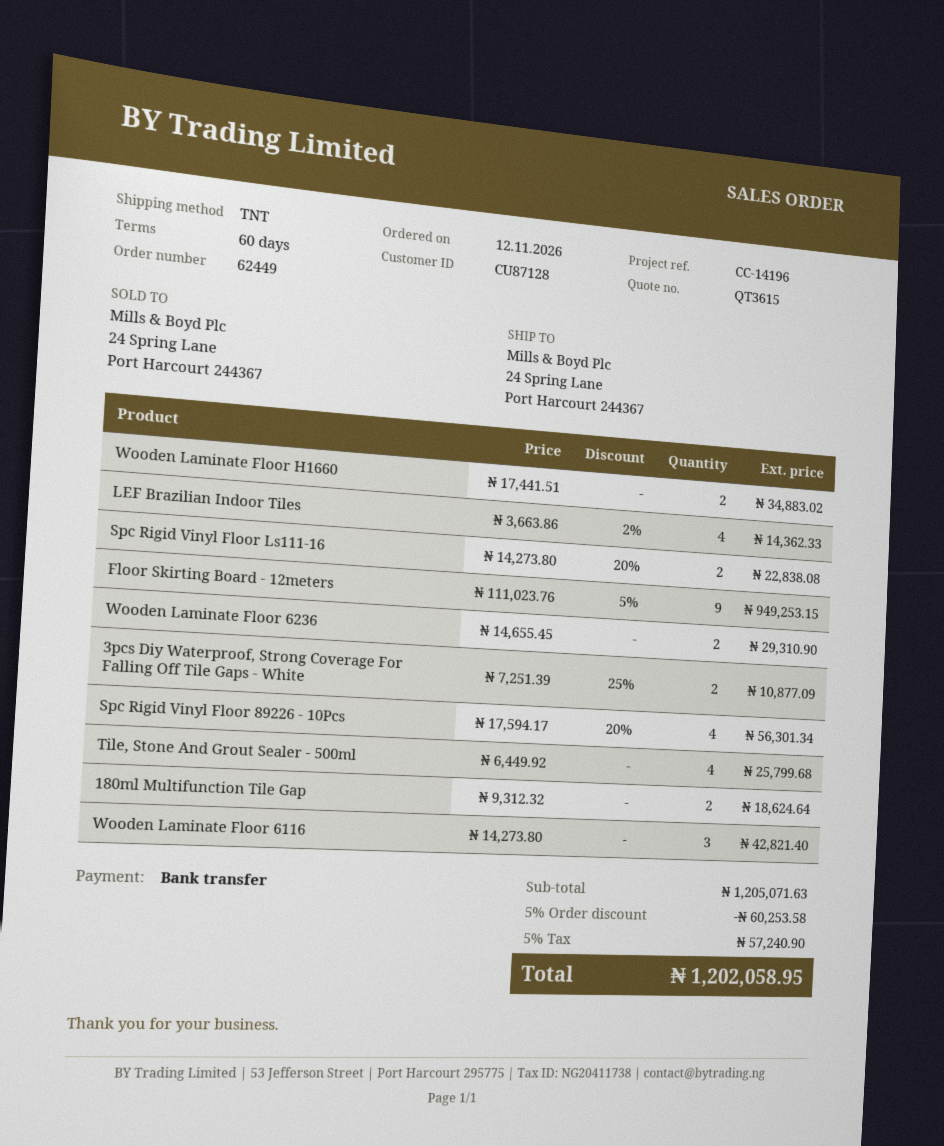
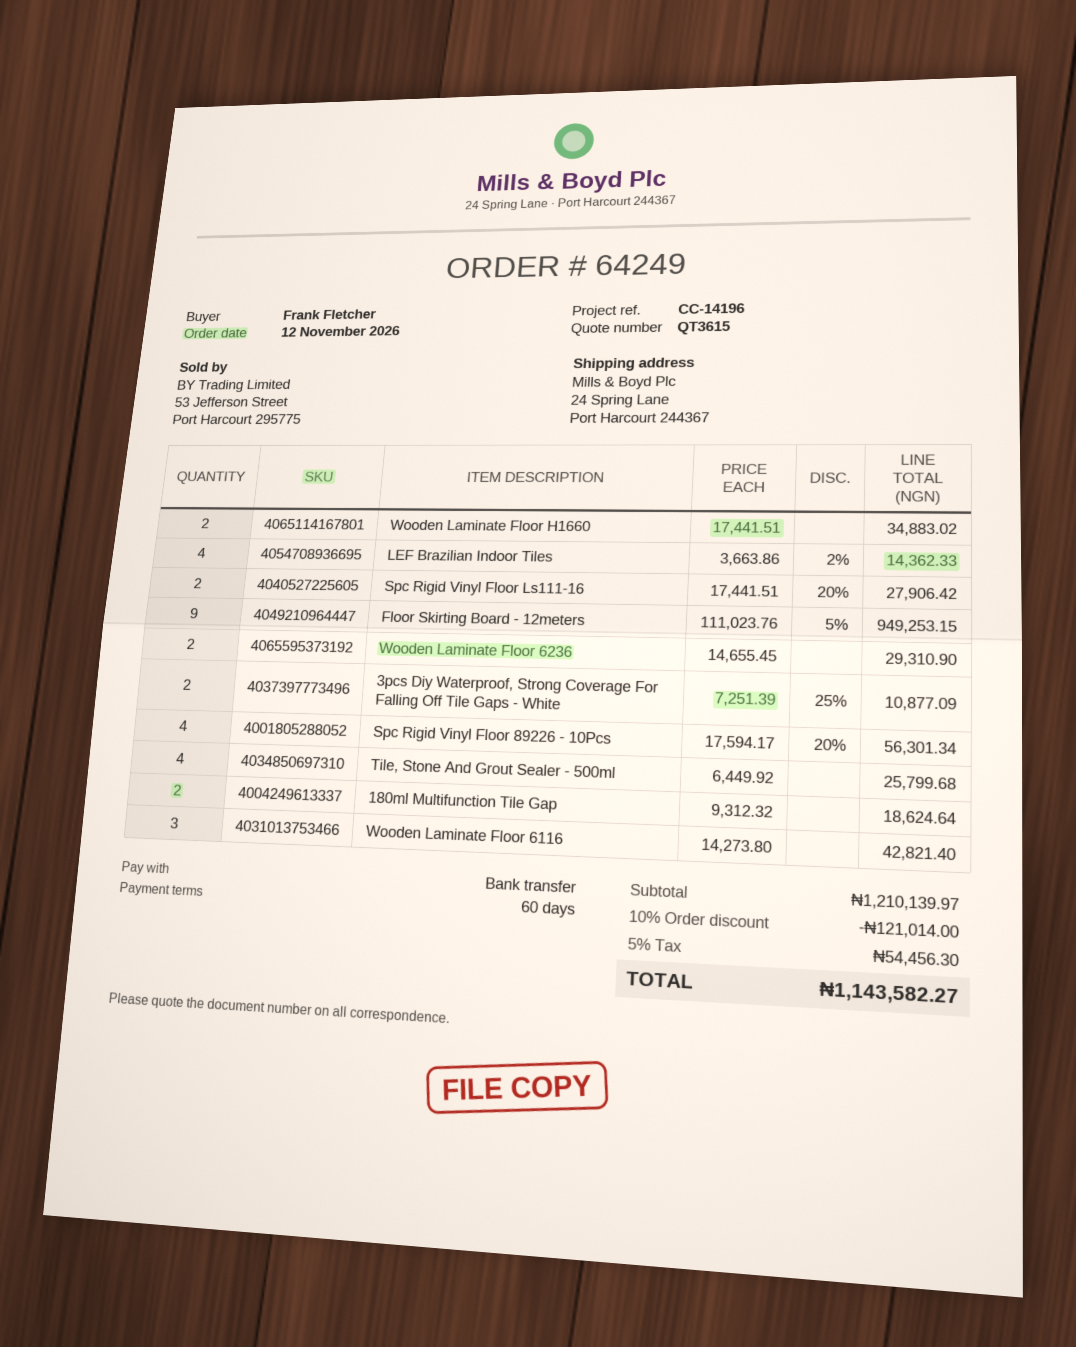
order number: 62449 -> 64249
Spc Rigid Vinyl Floor Ls111-16: 2 x 14273.80 - 20% = 22838.08 -> 2 x 17441.51 - 20% = 27906.42
subtotal: 1205071.63 -> 1210139.97
discount: 5% = 60253.58 -> 10% = 121014.00
tax: 5% = 57240.90 -> 5% = 54456.30
total: 1202058.95 -> 1143582.27

